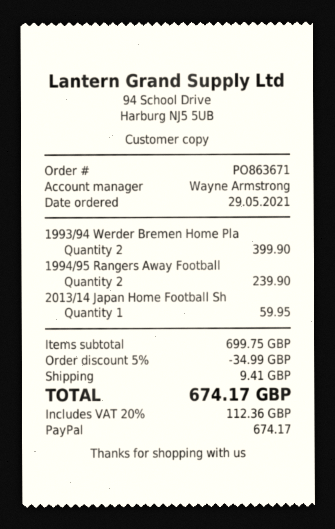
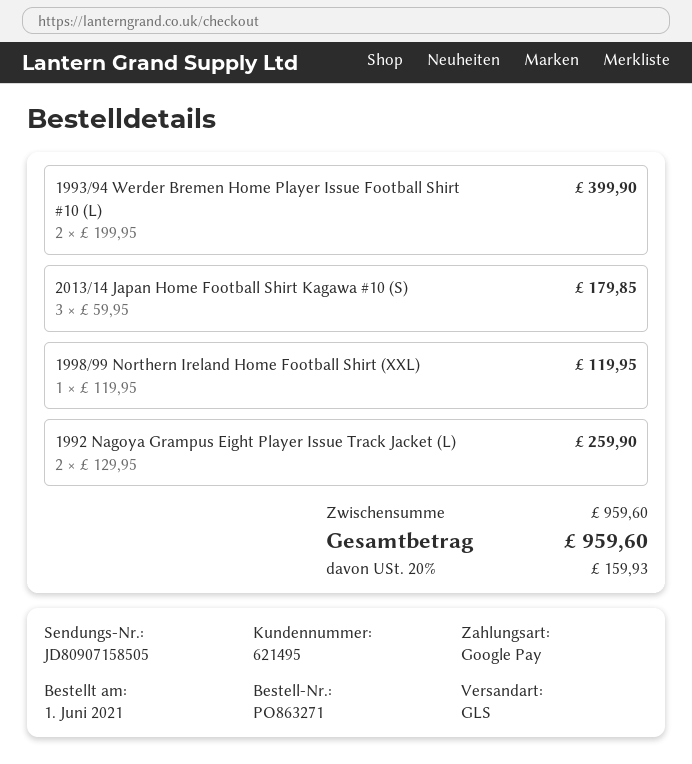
order number: PO863671 -> PO863271
order date: 2021-05-29 -> 2021-06-01
payment method: PayPal -> Google Pay
1994/95 Rangers Away Football: 2 for 239.90 -> none
2013/14 Japan Home Football Sh: 1 for 59.95 -> 3 for 179.85
1998/99 Northern Ireland Home Football Shirt (XXL): none -> 1 for 119.95
1992 Nagoya Grampus Eight Player Issue Track Jacket (L): none -> 2 for 259.90
subtotal: 699.75 -> 959.60
discount: 5% = 34.99 -> none
shipping: 9.41 -> none
tax: 20% = 112.36 -> 20% = 159.93
total: 674.17 -> 959.60

